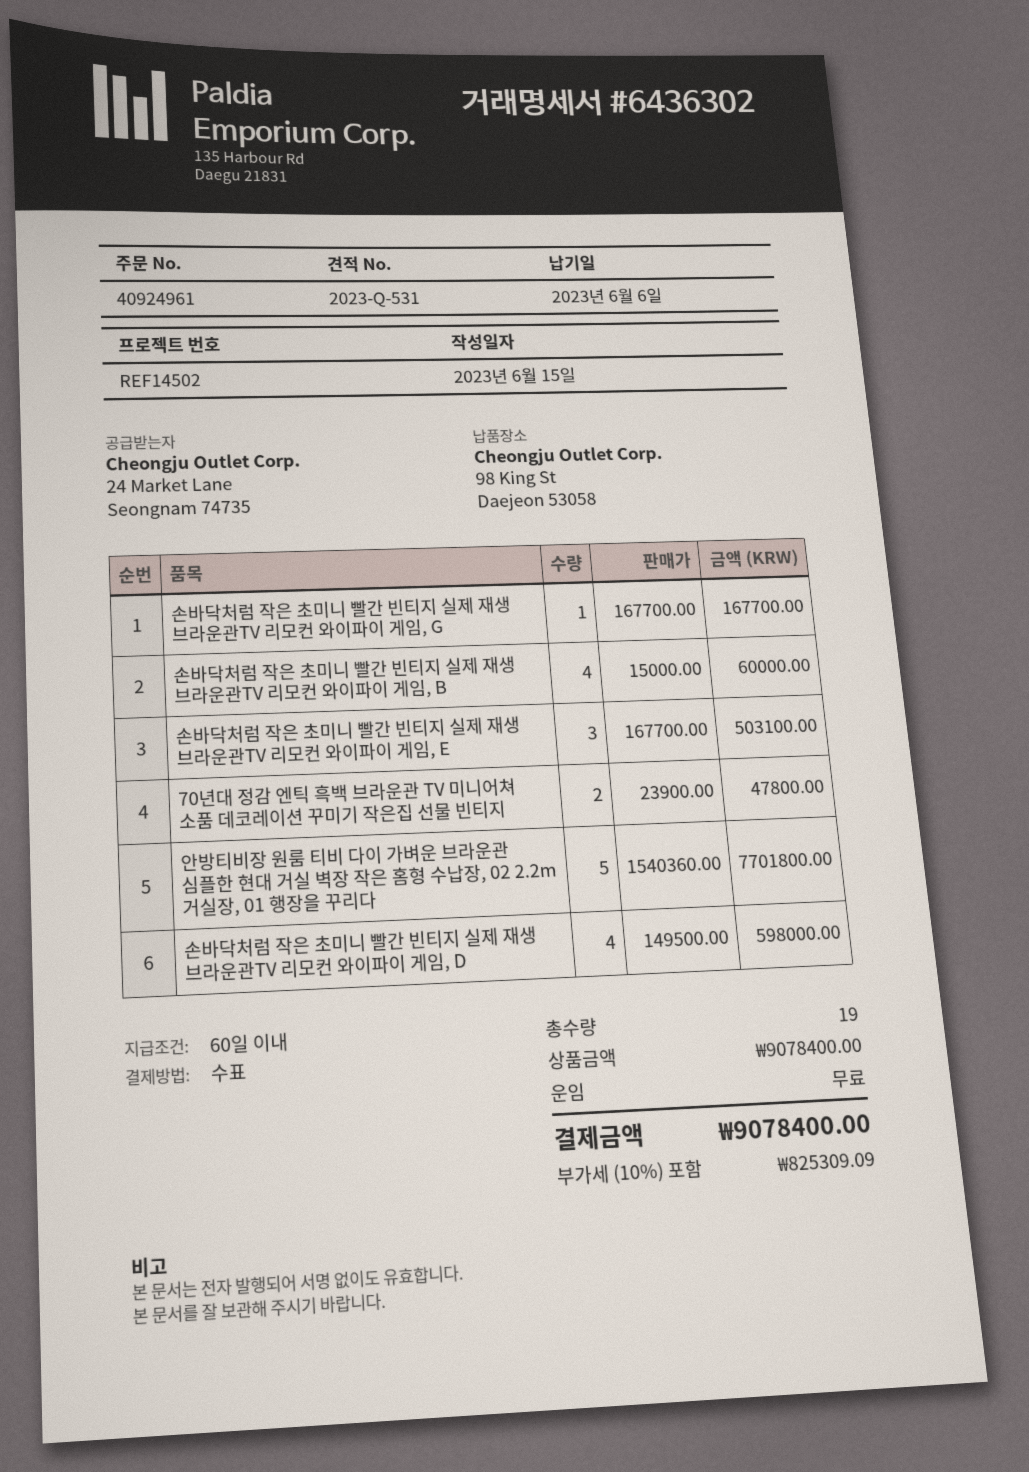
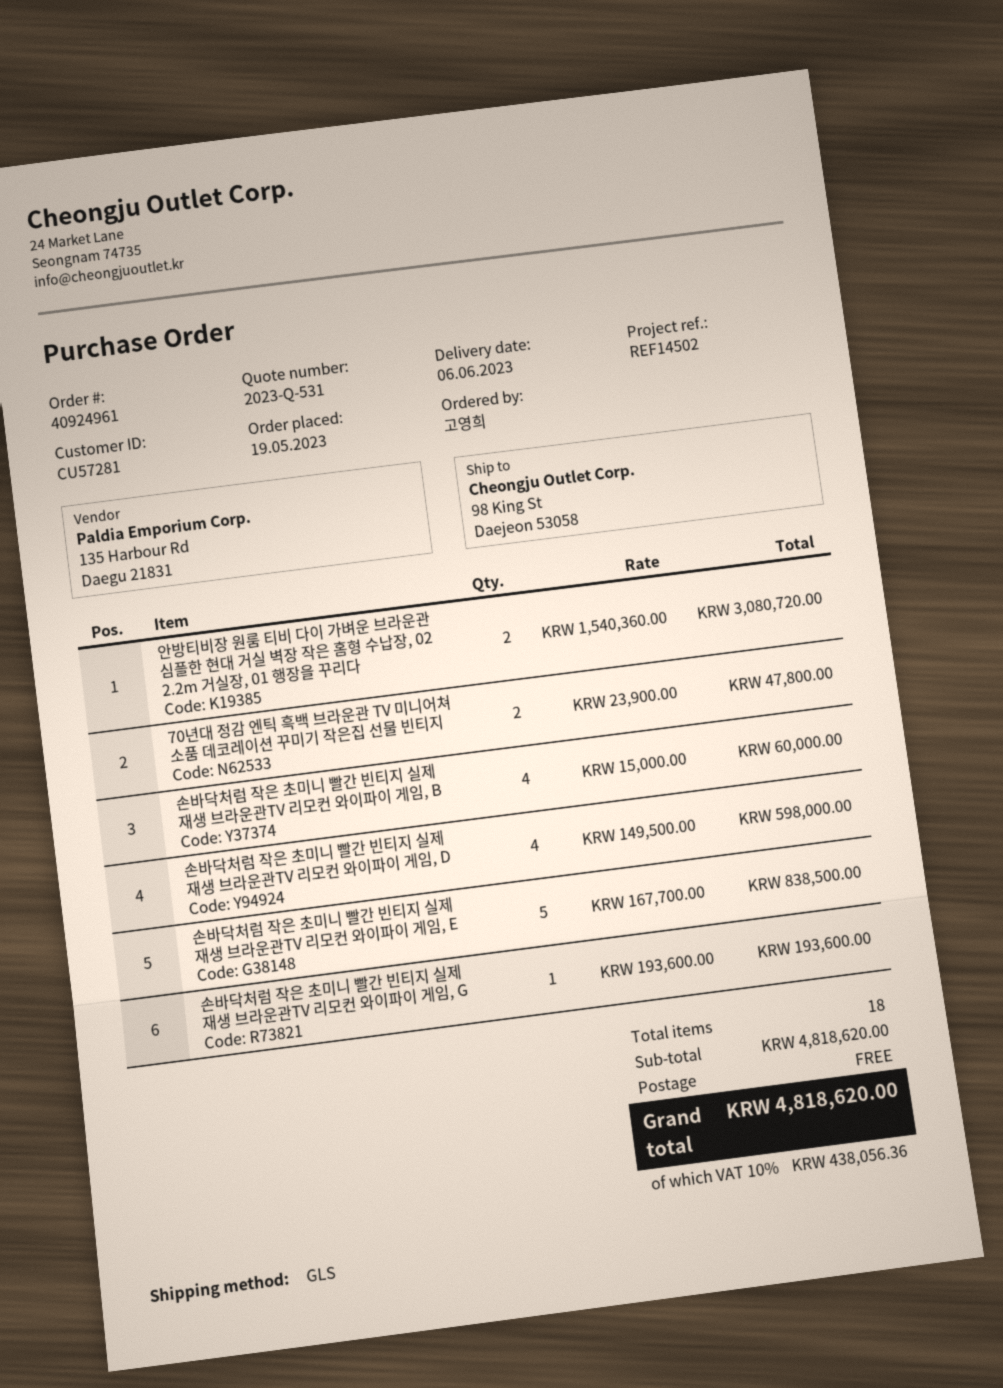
손바닥처럼 작은 초미니 빨간 빈티지 실제 재생 브라운관TV 리모컨 와이파이 게임, G: 1 x 167700.00 = 167700.00 -> 1 x 193600.00 = 193600.00
손바닥처럼 작은 초미니 빨간 빈티지 실제 재생 브라운관TV 리모컨 와이파이 게임, E: 3 x 167700.00 = 503100.00 -> 5 x 167700.00 = 838500.00
안방티비장 원룸 티비 다이 가벼운 브라운관 심플한 현대 거실 벽장 작은 홈형 수납장, 02 2.2m 거실장, 01 행장을 꾸리다: 5 x 1540360.00 = 7701800.00 -> 2 x 1540360.00 = 3080720.00
total quantity: 19 -> 18
subtotal: 9078400.00 -> 4818620.00
tax: 10% = 825309.09 -> 10% = 438056.36
total: 9078400.00 -> 4818620.00

